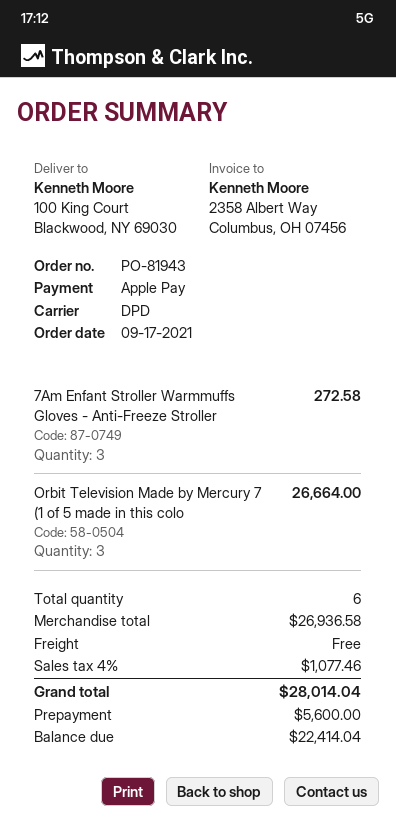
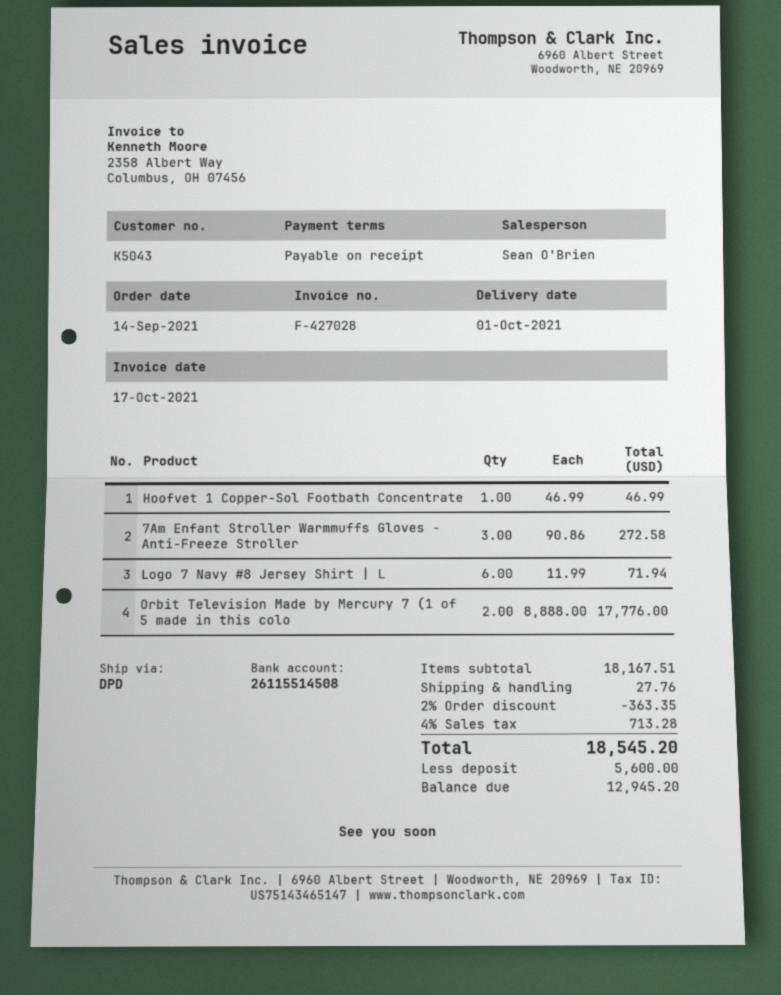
order date: 2021-09-17 -> 2021-09-14
Orbit Television Made by Mercury 7 (1 of 5 made in this colo: 3 for 26664.00 -> 2 for 17776.00
Hoofvet 1 Copper-Sol Footbath Concentrate: none -> 1 for 46.99
Logo 7 Navy #8 Jersey Shirt | L: none -> 6 for 71.94
subtotal: 26936.58 -> 18167.51
discount: none -> 2% = 363.35
shipping: 0.00 -> 27.76
tax: 4% = 1077.46 -> 4% = 713.28
total: 28014.04 -> 18545.20
balance: 22414.04 -> 12945.20

